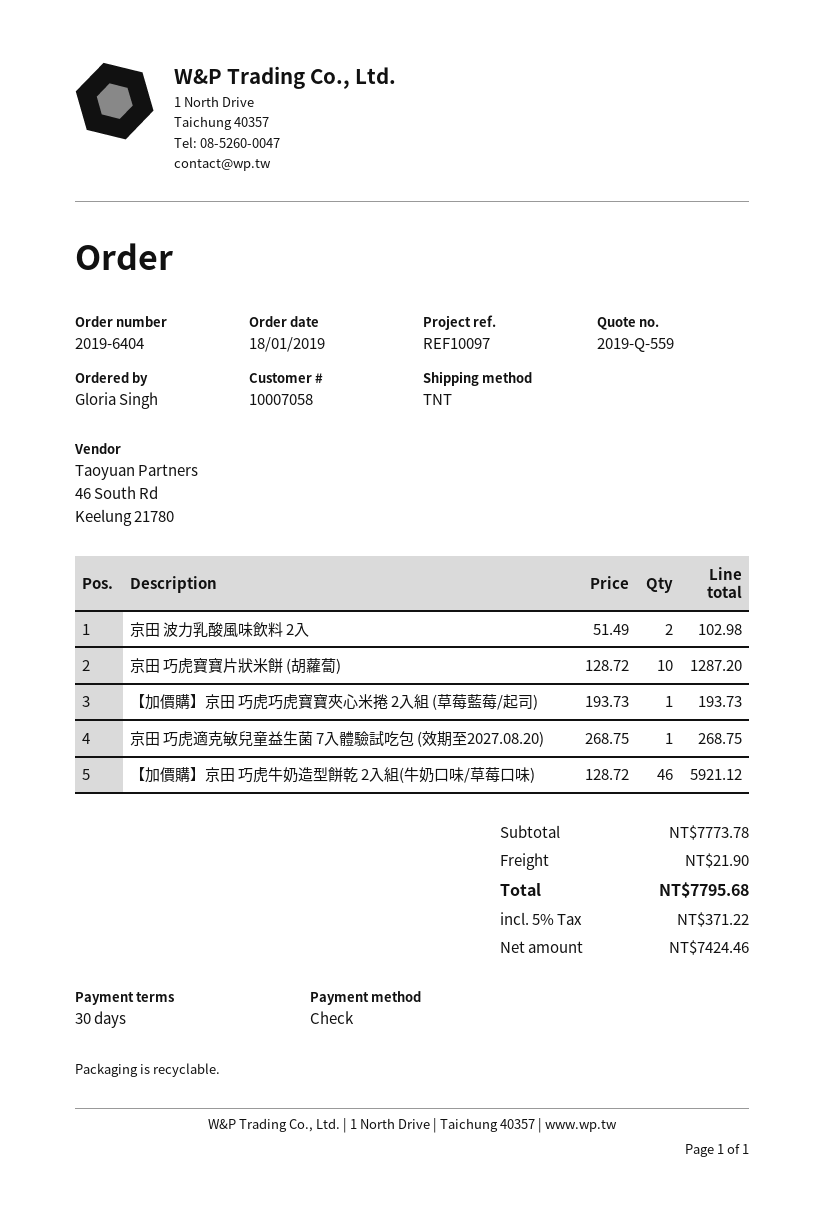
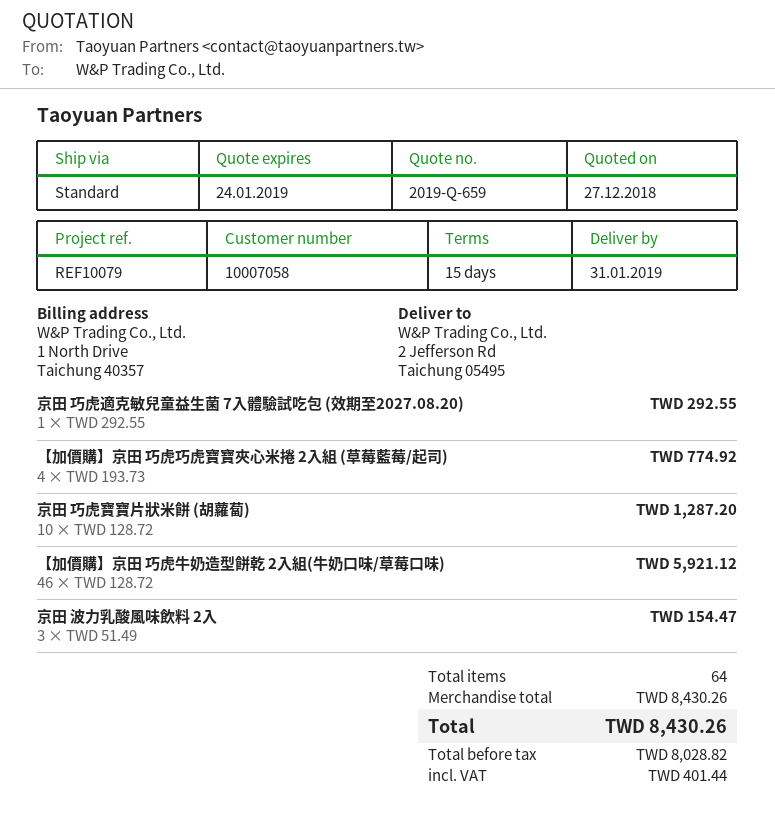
quote number: 2019-Q-559 -> 2019-Q-659
payment terms: 30 days -> 15 days
reference: REF10097 -> REF10079
shipping method: TNT -> standard
京田 波力乳酸風味飲料 2入: 2 x 51.49 = 102.98 -> 3 x 51.49 = 154.47
【加價購】京田 巧虎巧虎寶寶夾心米捲 2入組 (草莓藍莓/起司): 1 x 193.73 = 193.73 -> 4 x 193.73 = 774.92
京田 巧虎適克敏兒童益生菌 7入體驗試吃包 (效期至2027.08.20): 1 x 268.75 = 268.75 -> 1 x 292.55 = 292.55
subtotal: 7773.78 -> 8430.26
shipping: 21.90 -> none
net: 7424.46 -> 8028.82
tax: 371.22 -> 401.44
total: 7795.68 -> 8430.26

